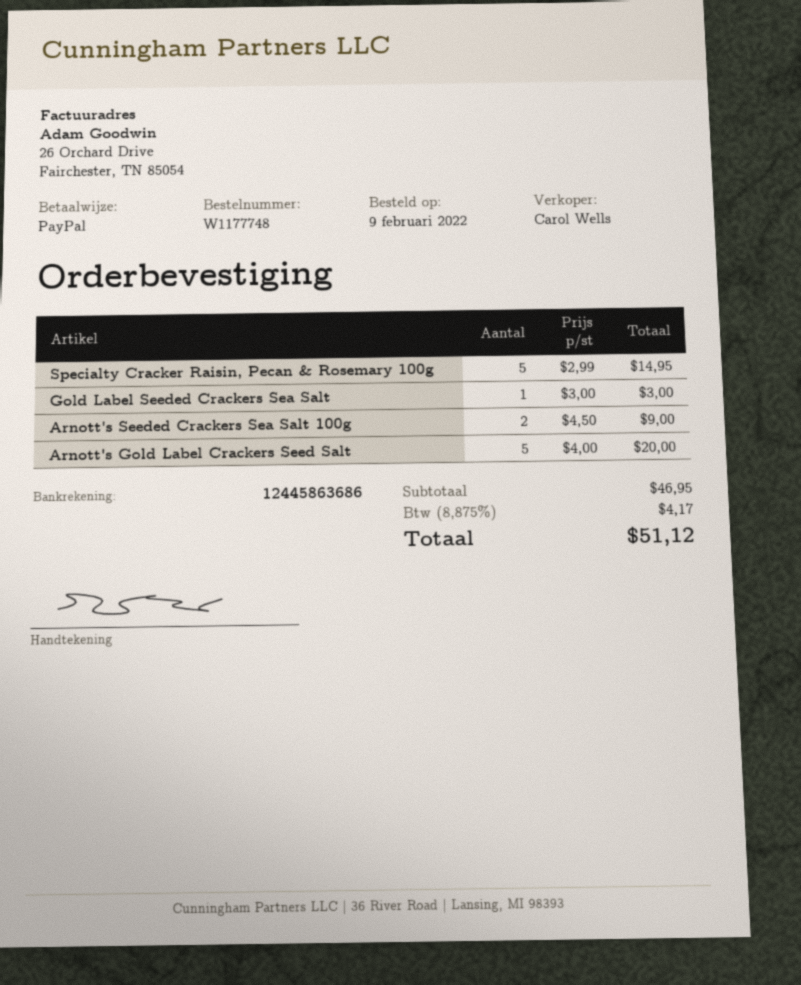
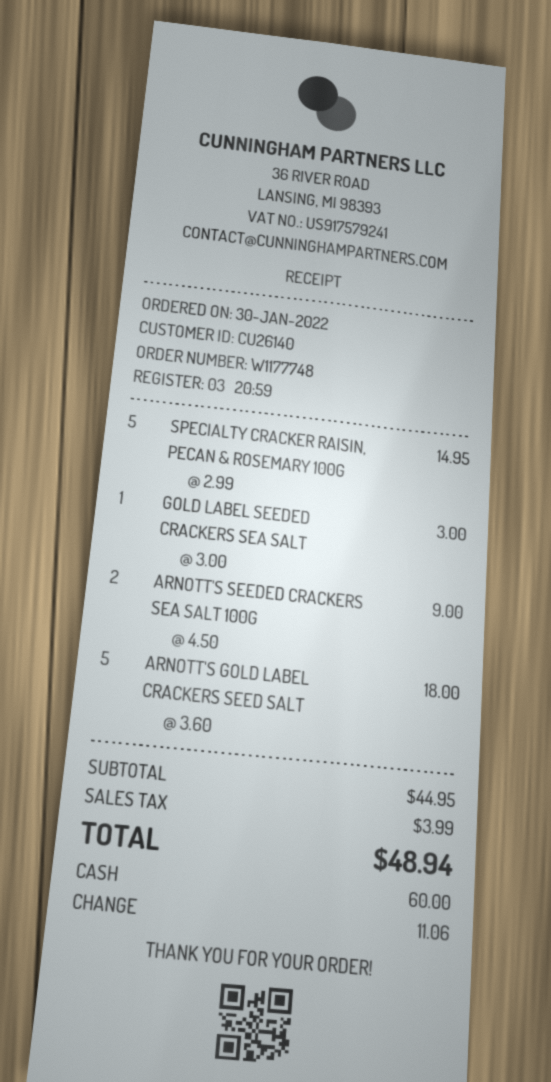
order date: 2022-02-09 -> 2022-01-30
payment method: PayPal -> cash
Arnott's Gold Label Crackers Seed Salt: 5 x 4.00 = 20.00 -> 5 x 3.60 = 18.00
subtotal: 46.95 -> 44.95
tax: 4.17 -> 3.99
total: 51.12 -> 48.94

